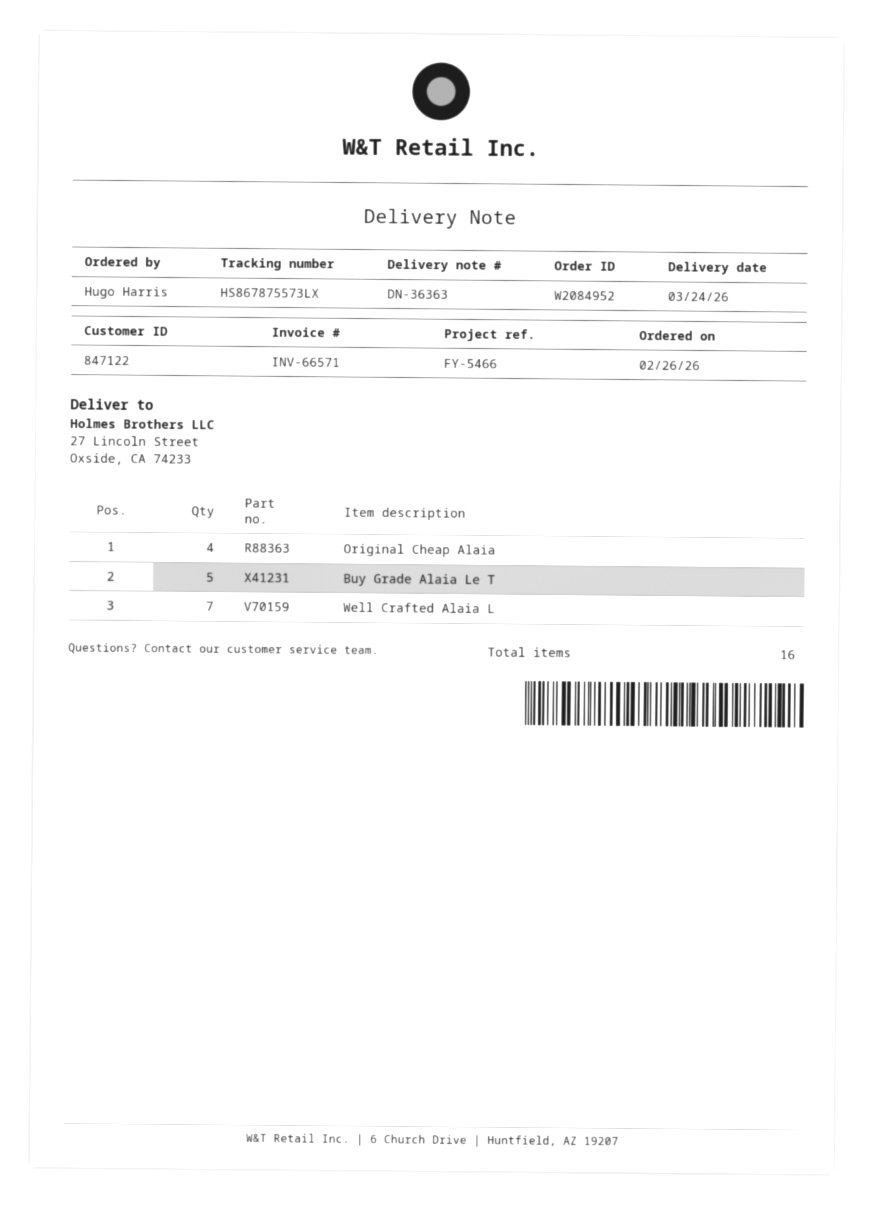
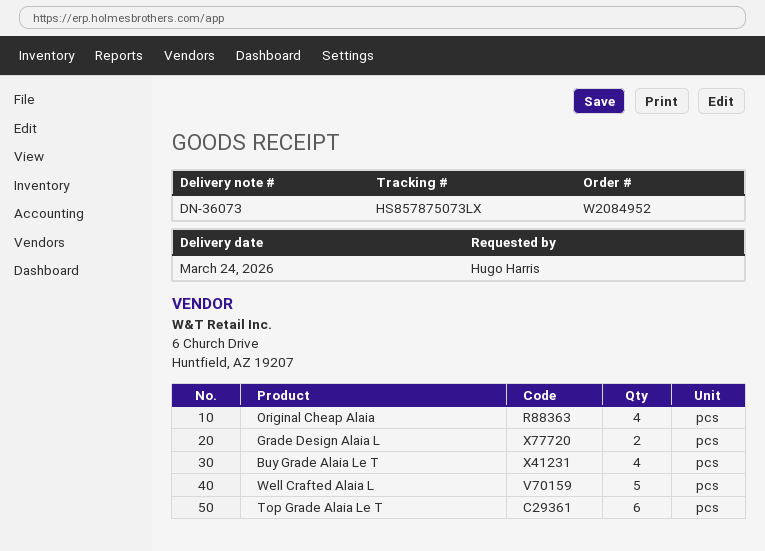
delivery note number: DN-36363 -> DN-36073
tracking number: HS867875573LX -> HS857875073LX
Buy Grade Alaia Le T: 5 -> 4
Well Crafted Alaia L: 7 -> 5
Grade Design Alaia L: none -> 2
Top Grade Alaia Le T: none -> 6

